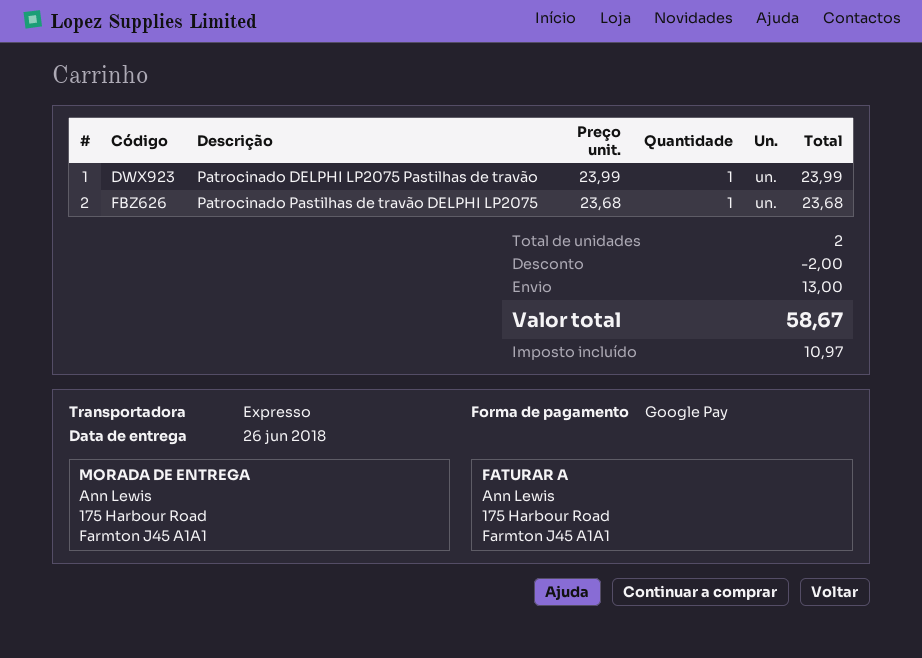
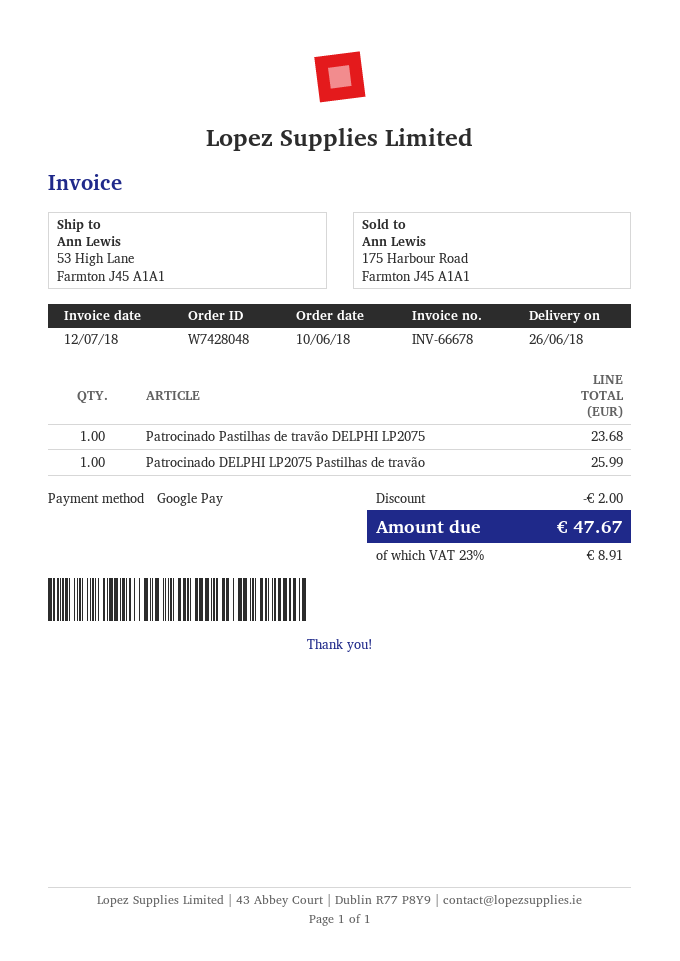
ship to: 175 Harbour Road, Farmton J45 A1A1 -> 53 High Lane, Farmton J45 A1A1
Patrocinado DELPHI LP2075 Pastilhas de travão: 1 for 23.99 -> 1 for 25.99
shipping: 13.00 -> none
tax: 10.97 -> 8.91
total: 58.67 -> 47.67

